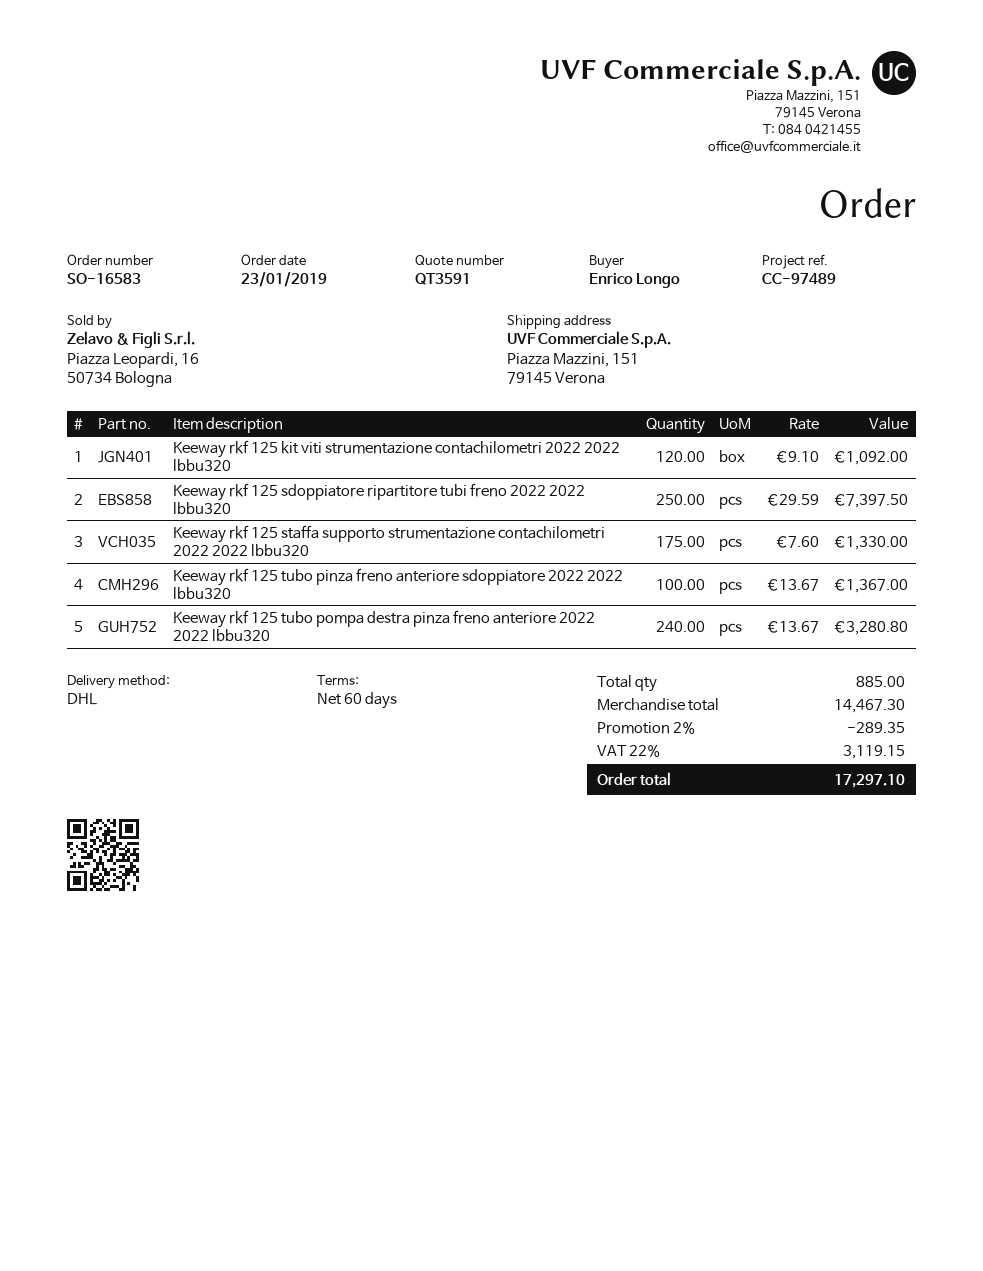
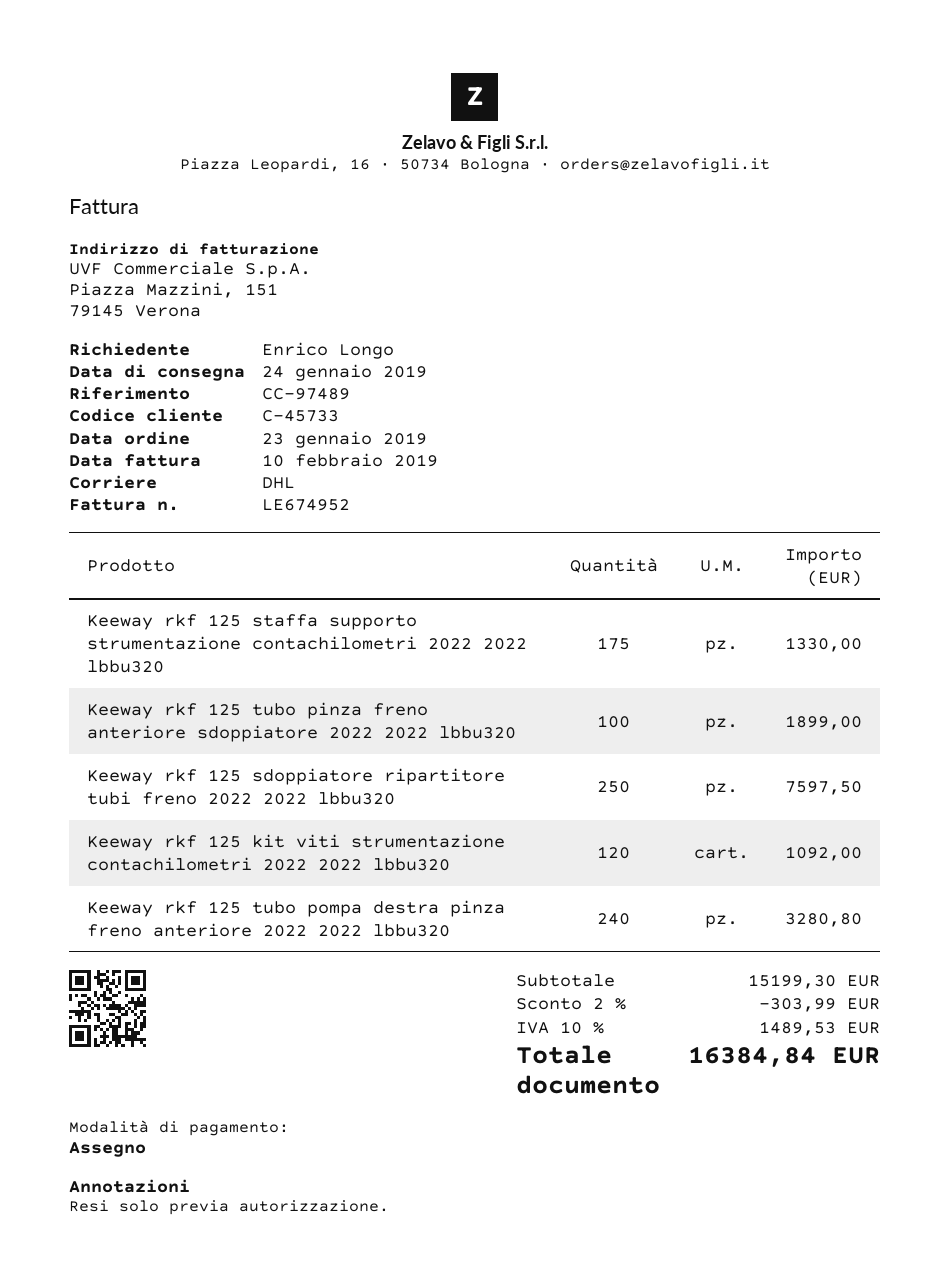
Keeway rkf 125 sdoppiatore ripartitore tubi freno 2022 2022 lbbu320: 250 for 7397.50 -> 250 for 7597.50
Keeway rkf 125 tubo pinza freno anteriore sdoppiatore 2022 2022 lbbu320: 100 for 1367.00 -> 100 for 1899.00
subtotal: 14467.30 -> 15199.30
discount: 2% = 289.35 -> 2% = 303.99
tax: 22% = 3119.15 -> 10% = 1489.53
total: 17297.10 -> 16384.84

